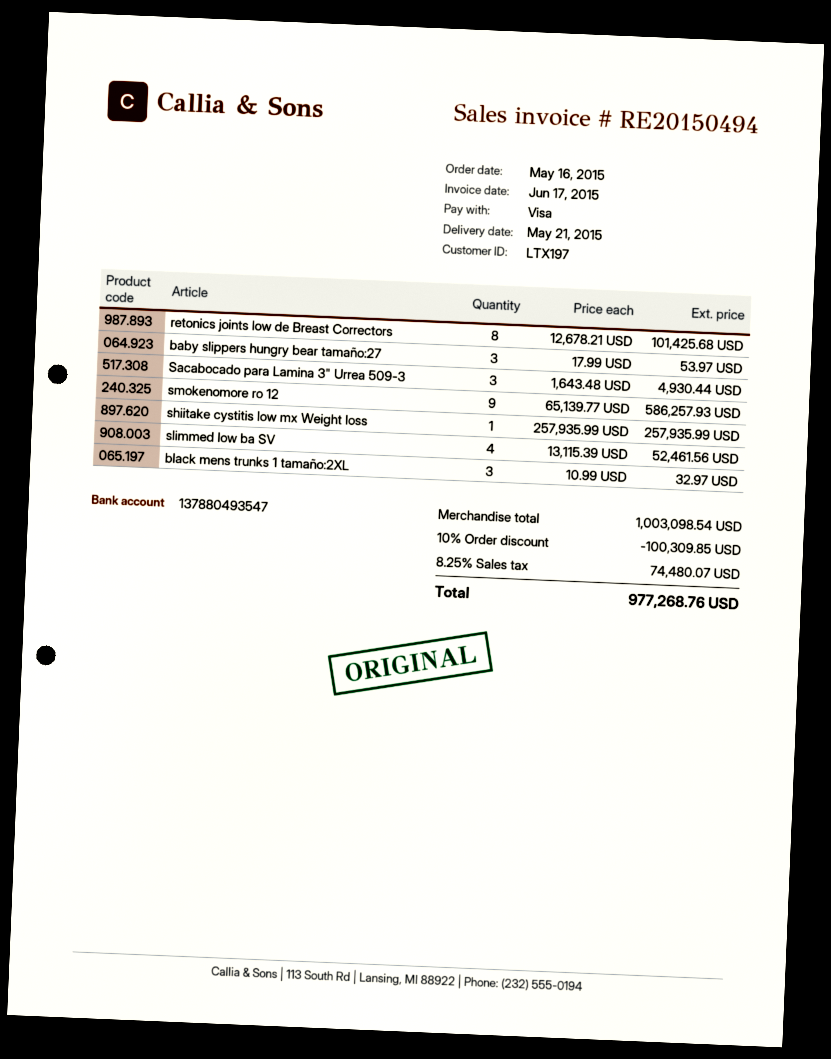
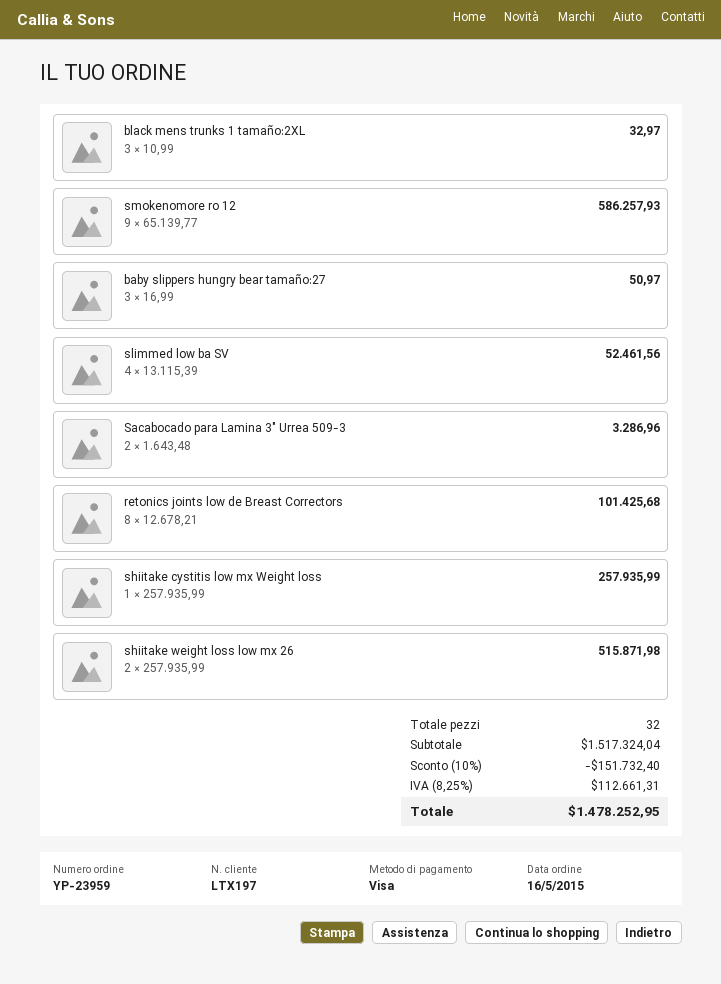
baby slippers hungry bear tamaño:27: 3 x 17.99 = 53.97 -> 3 x 16.99 = 50.97
Sacabocado para Lamina 3" Urrea 509-3: 3 x 1643.48 = 4930.44 -> 2 x 1643.48 = 3286.96
shiitake weight loss low mx 26: none -> 2 x 257935.99 = 515871.98
subtotal: 1003098.54 -> 1517324.04
discount: 10% = 100309.85 -> 10% = 151732.40
tax: 8.25% = 74480.07 -> 8.25% = 112661.31
total: 977268.76 -> 1478252.95

